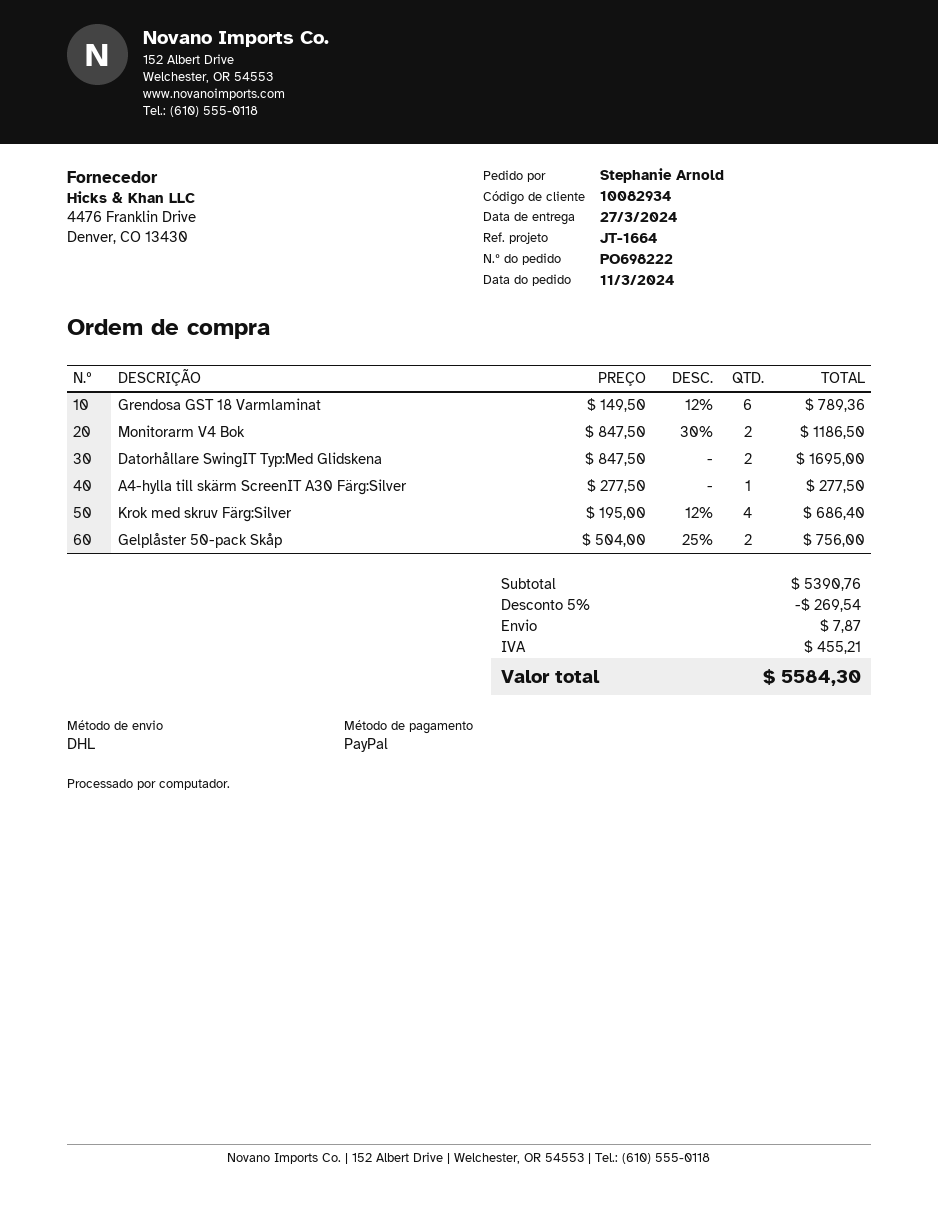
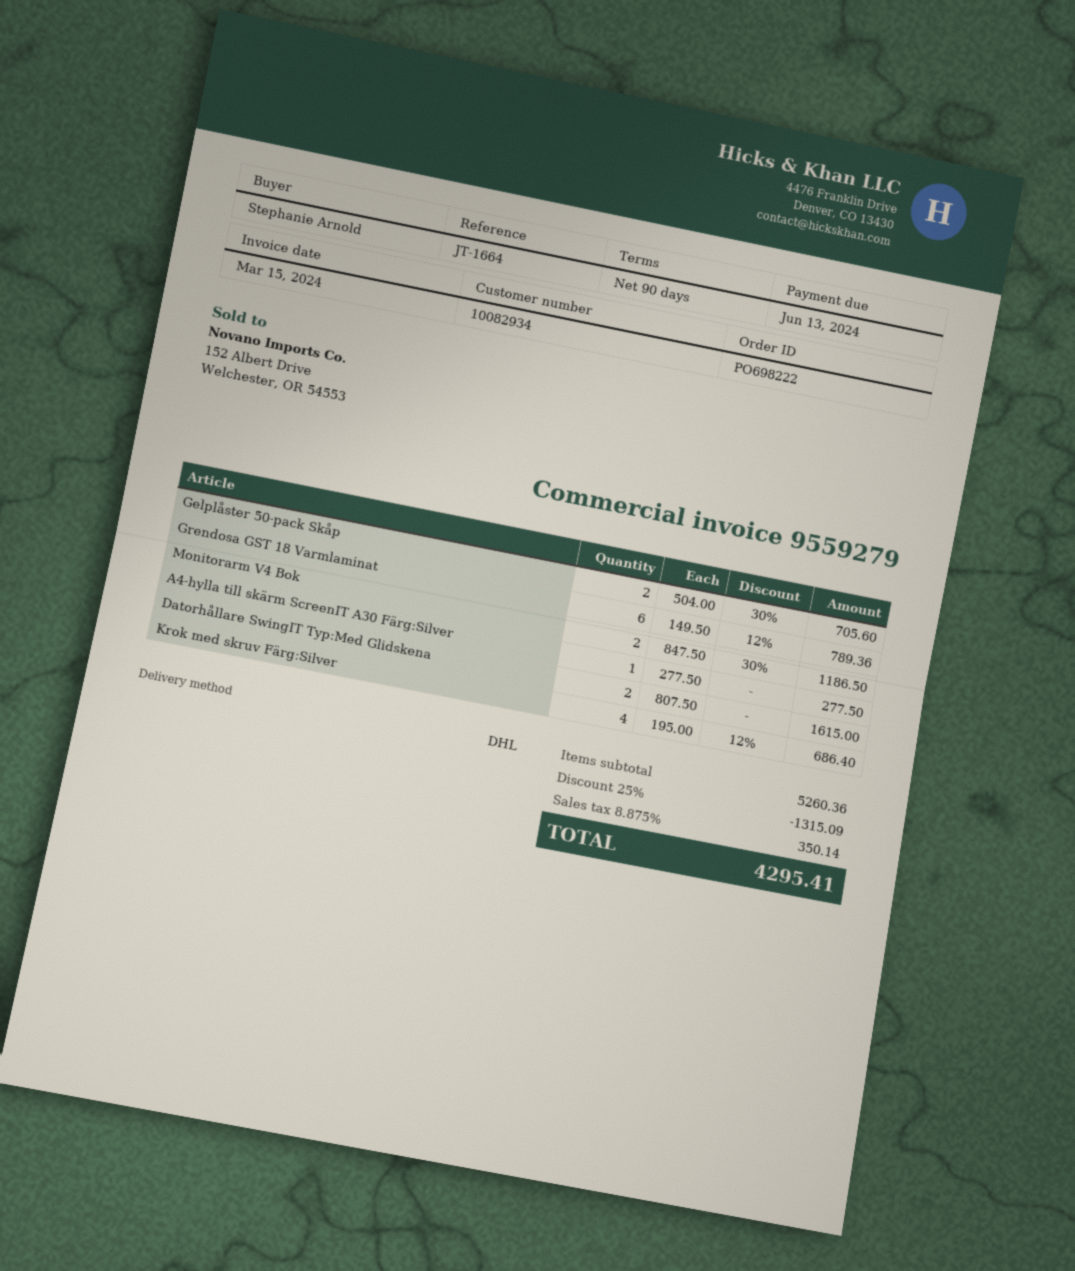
Datorhållare SwingIT Typ:Med Glidskena: 2 x 847.50 = 1695.00 -> 2 x 807.50 = 1615.00
Gelplåster 50-pack Skåp: 2 x 504.00 - 25% = 756.00 -> 2 x 504.00 - 30% = 705.60
subtotal: 5390.76 -> 5260.36
discount: 5% = 269.54 -> 25% = 1315.09
shipping: 7.87 -> none
tax: 455.21 -> 350.14
total: 5584.30 -> 4295.41

